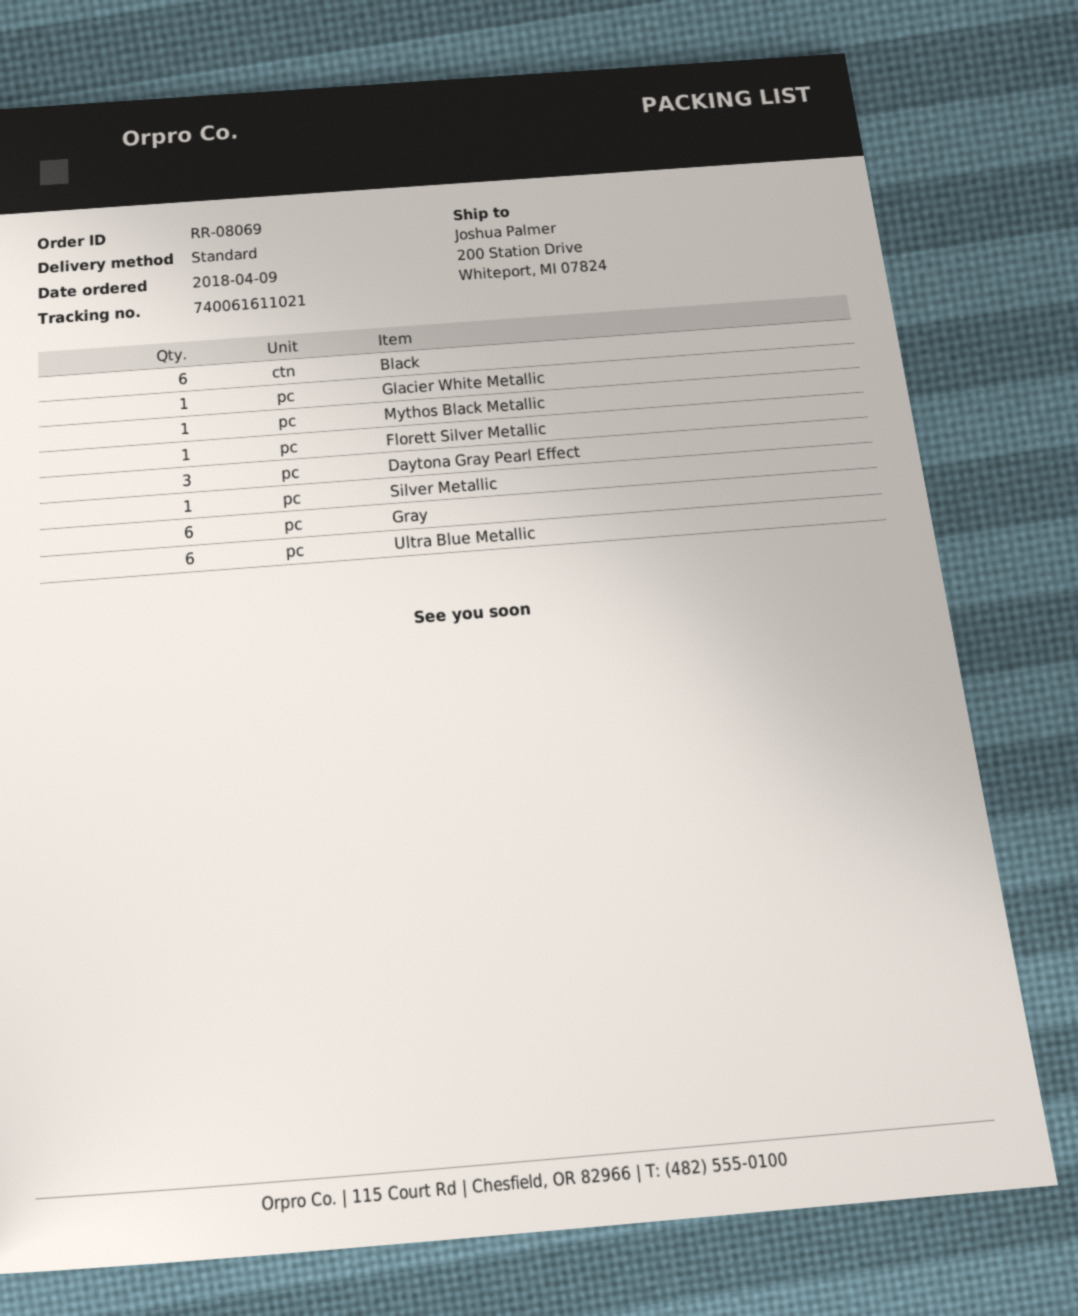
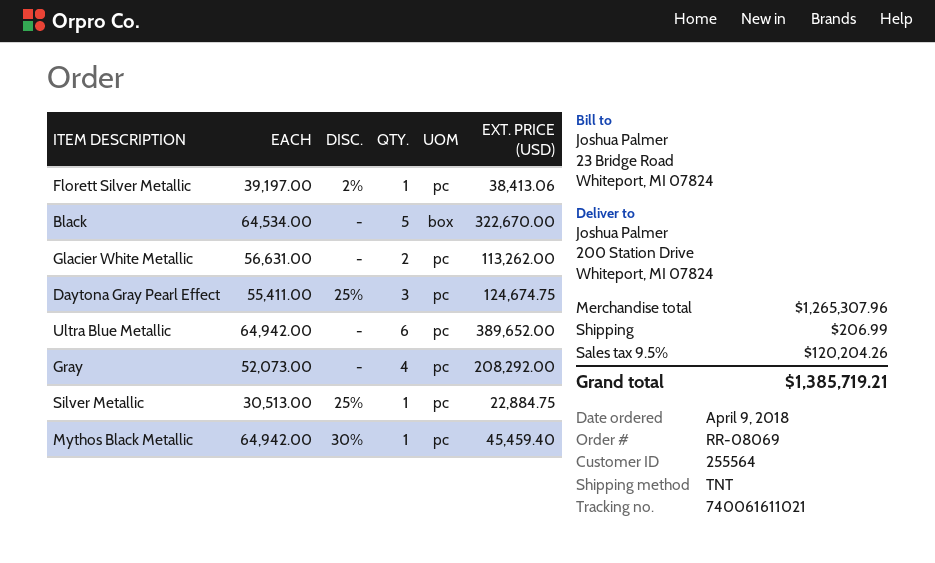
shipping method: standard -> TNT
Black: 6 -> 5
Glacier White Metallic: 1 -> 2
Gray: 6 -> 4

